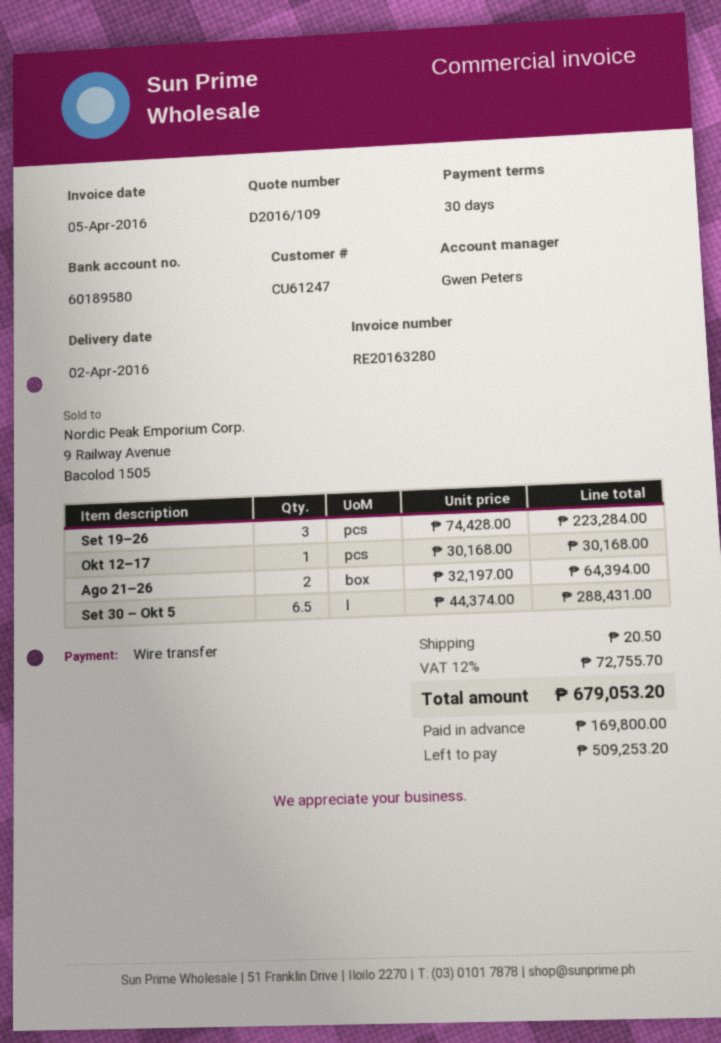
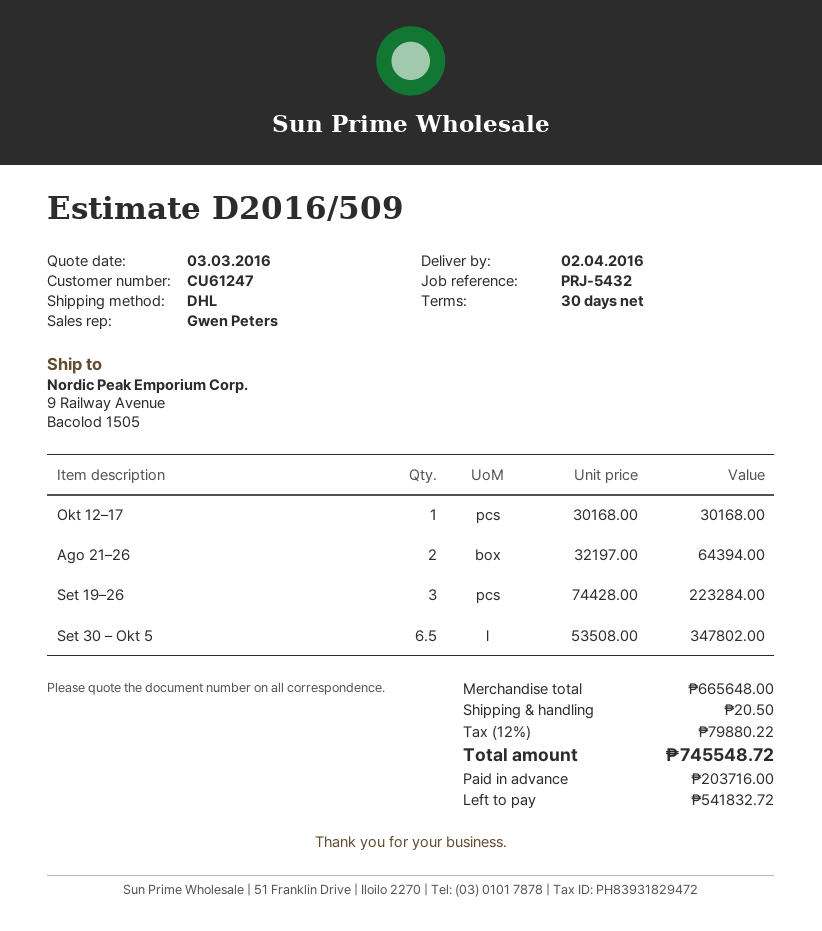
quote number: D2016/109 -> D2016/509
Set 30 – Okt 5: 6.5 x 44374.00 = 288431.00 -> 6.5 x 53508.00 = 347802.00
tax: 12% = 72755.70 -> 12% = 79880.22
total: 679053.20 -> 745548.72
deposit: 169800.00 -> 203716.00
balance: 509253.20 -> 541832.72

